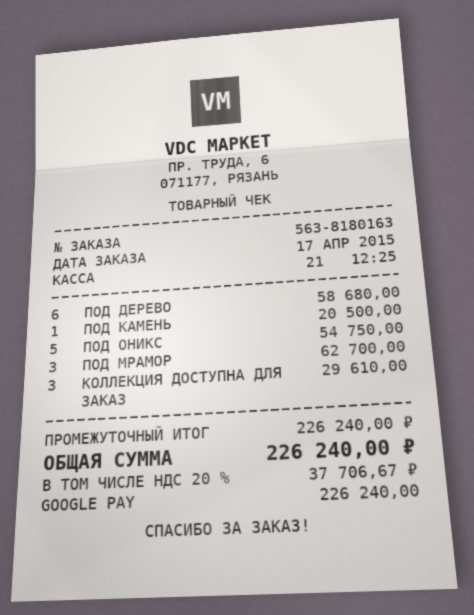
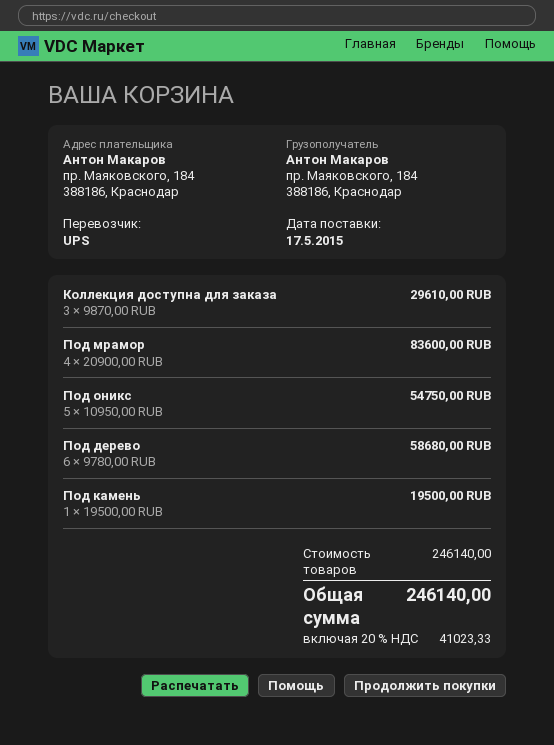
ПОД КАМЕНЬ: 1 for 20500.00 -> 1 for 19500.00
ПОД МРАМОР: 3 for 62700.00 -> 4 for 83600.00
subtotal: 226240.00 -> 246140.00
tax: 20% = 37706.67 -> 20% = 41023.33
total: 226240.00 -> 246140.00

